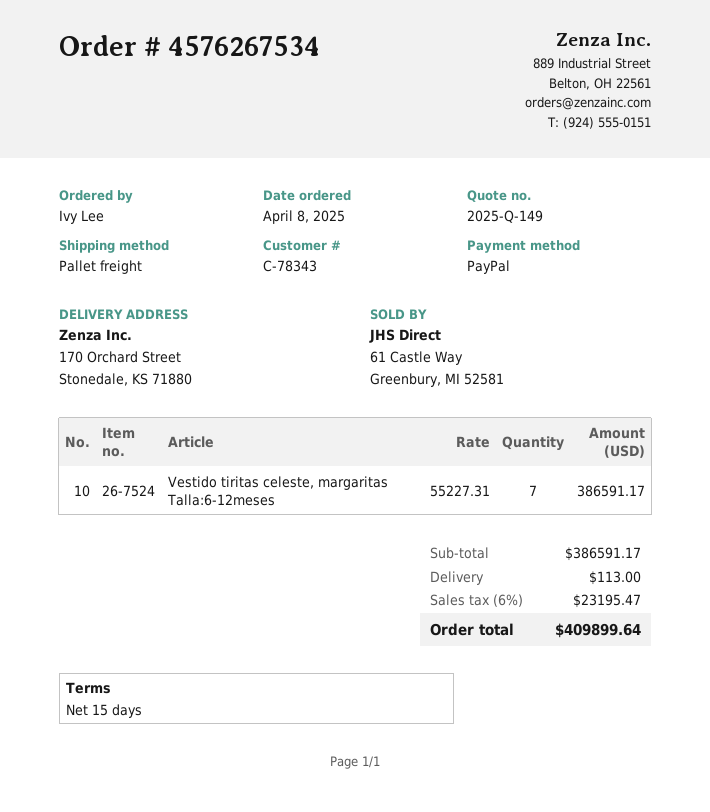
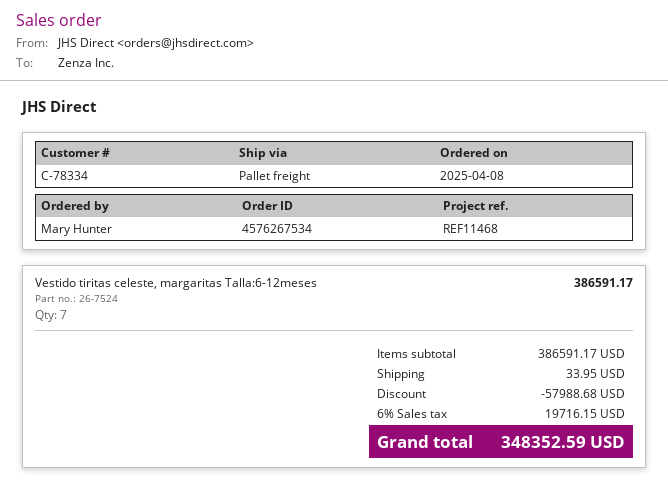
customer number: C-78343 -> C-78334
ordered by: Ivy Lee -> Mary Hunter
discount: none -> 57988.68
shipping: 113.00 -> 33.95
tax: 6% = 23195.47 -> 6% = 19716.15
total: 409899.64 -> 348352.59

